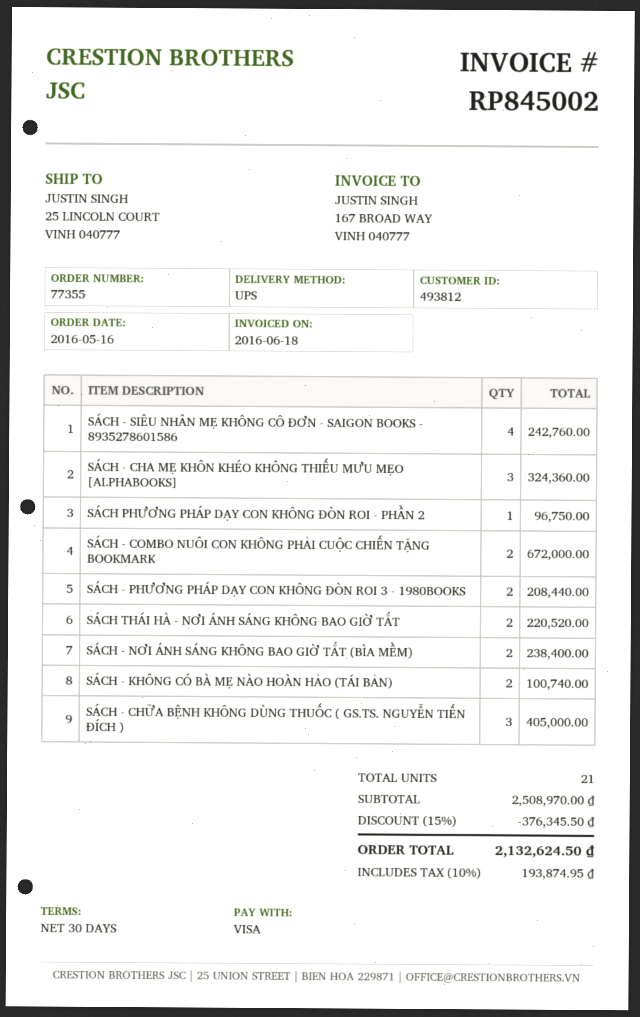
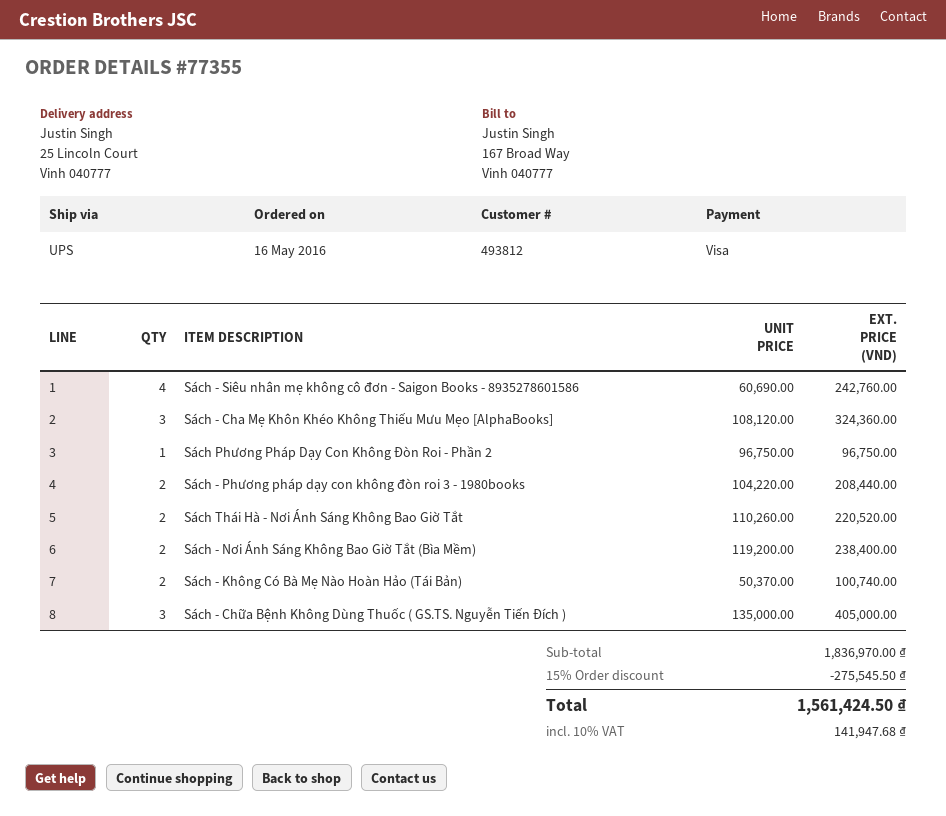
SÁCH - COMBO NUÔI CON KHÔNG PHẢI CUỘC CHIẾN TẶNG BOOKMARK: 2 for 672000.00 -> none
subtotal: 2508970.00 -> 1836970.00
discount: 15% = 376345.50 -> 15% = 275545.50
tax: 10% = 193874.95 -> 10% = 141947.68
total: 2132624.50 -> 1561424.50

